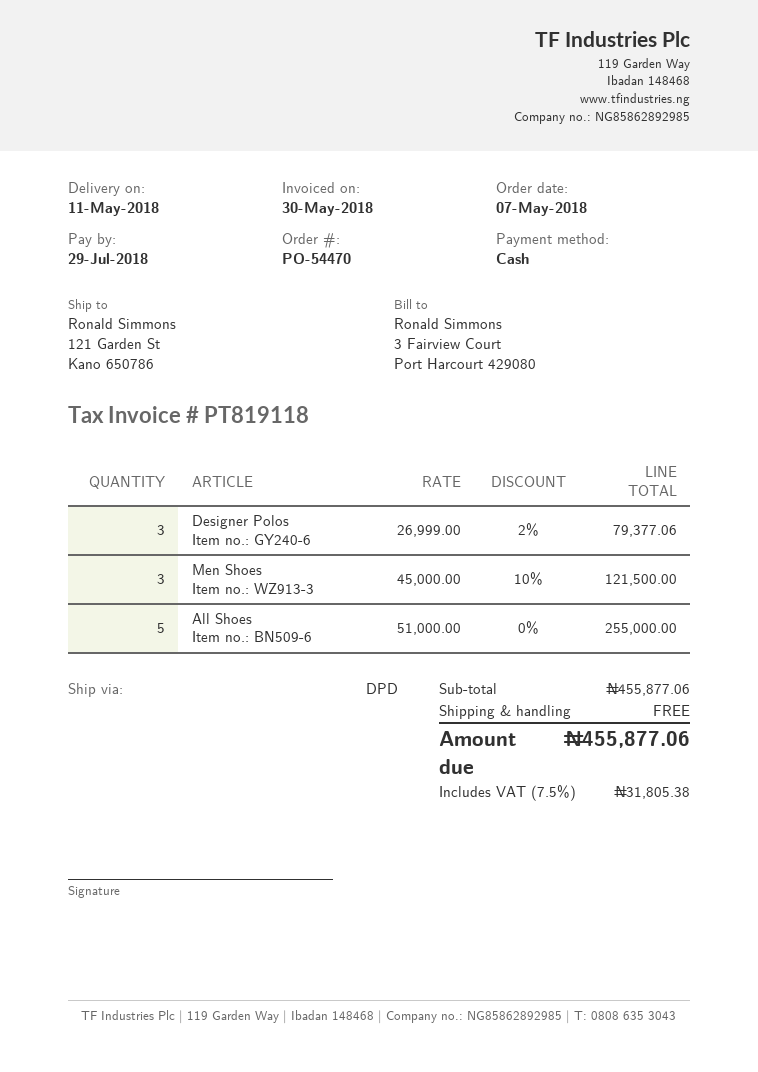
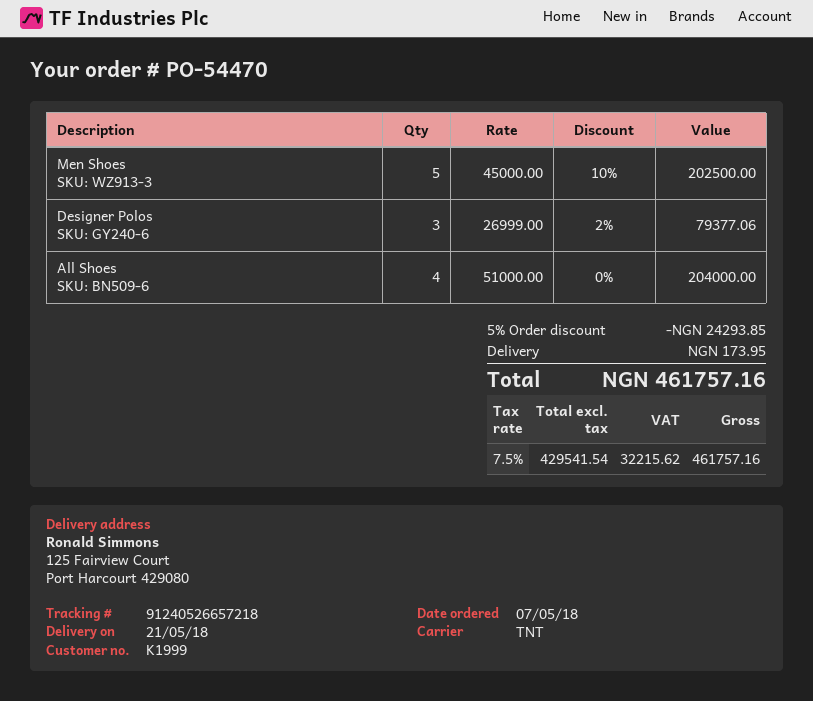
delivery date: 2018-05-11 -> 2018-05-21
shipping method: DPD -> TNT
ship to: 121 Garden St, Kano 650786 -> 125 Fairview Court, Port Harcourt 429080
Men Shoes: 3 x 45000.00 - 10% = 121500.00 -> 5 x 45000.00 - 10% = 202500.00
All Shoes: 5 x 51000.00 = 255000.00 -> 4 x 51000.00 = 204000.00
discount: none -> 5% = 24293.85
shipping: 0.00 -> 173.95
tax: 7.5% = 31805.38 -> 7.5% = 32215.62
total: 455877.06 -> 461757.16

